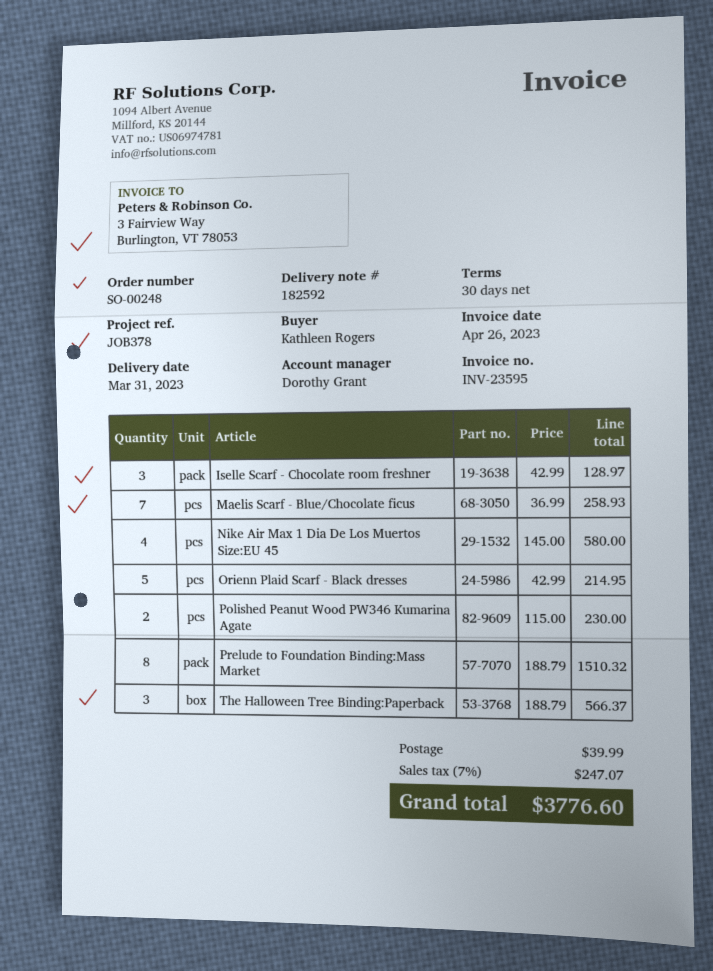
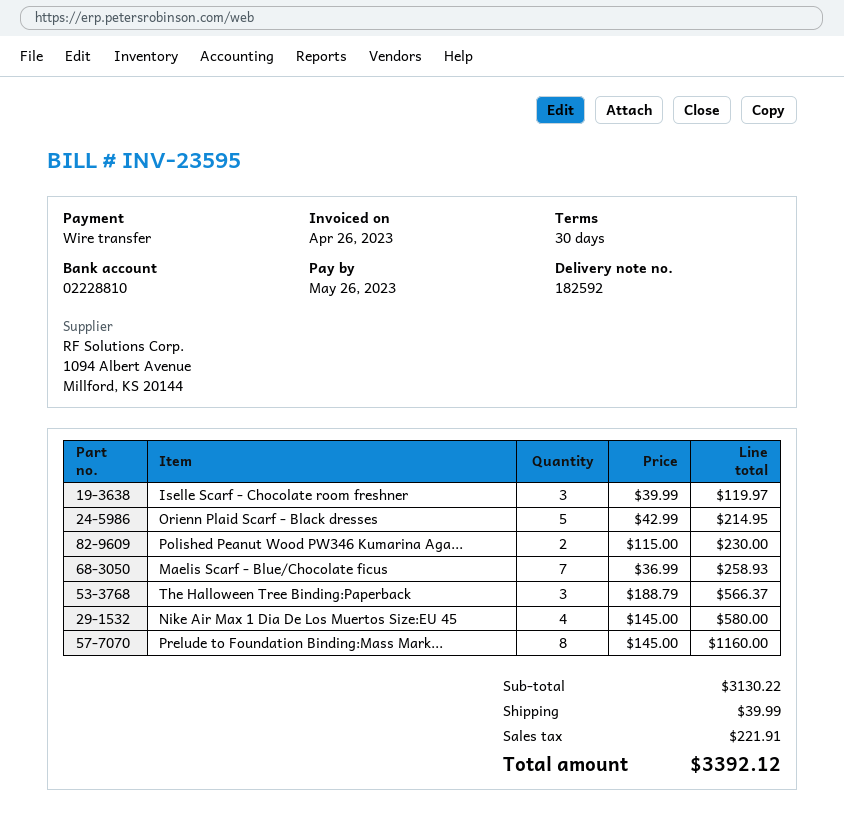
Iselle Scarf - Chocolate room freshner: 3 x 42.99 = 128.97 -> 3 x 39.99 = 119.97
Prelude to Foundation Binding:Mass Market: 8 x 188.79 = 1510.32 -> 8 x 145.00 = 1160.00
tax: 247.07 -> 221.91
total: 3776.60 -> 3392.12

